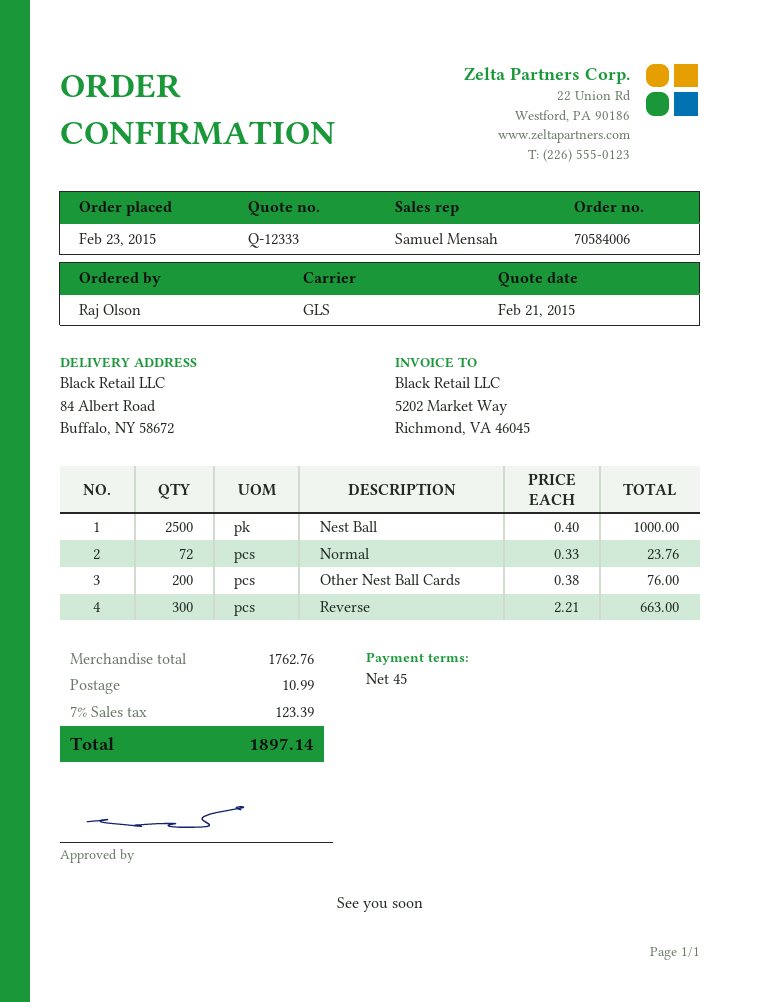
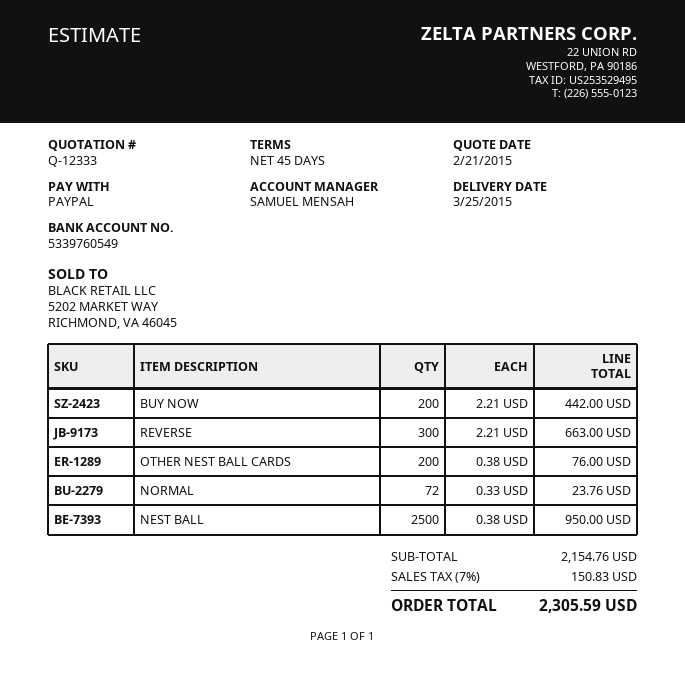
Nest Ball: 2500 x 0.40 = 1000.00 -> 2500 x 0.38 = 950.00
BUY NOW: none -> 200 x 2.21 = 442.00
subtotal: 1762.76 -> 2154.76
shipping: 10.99 -> none
tax: 7% = 123.39 -> 7% = 150.83
total: 1897.14 -> 2305.59

